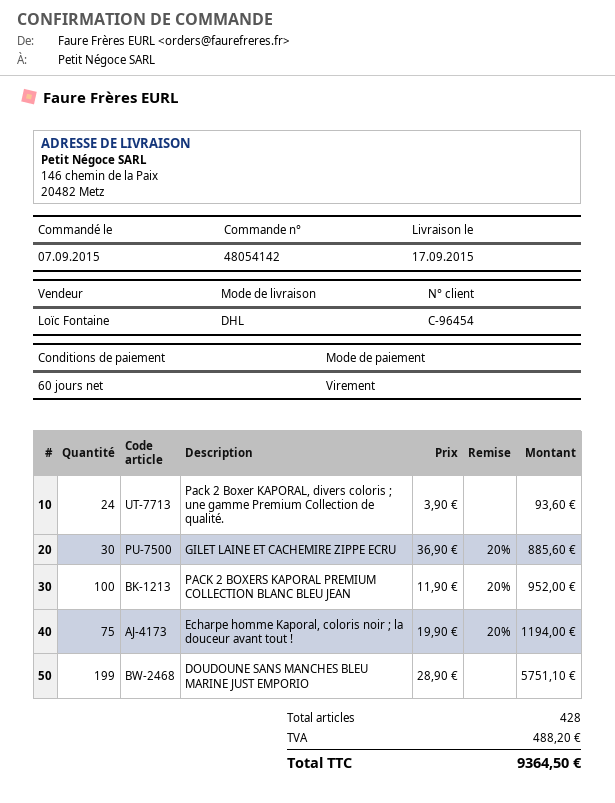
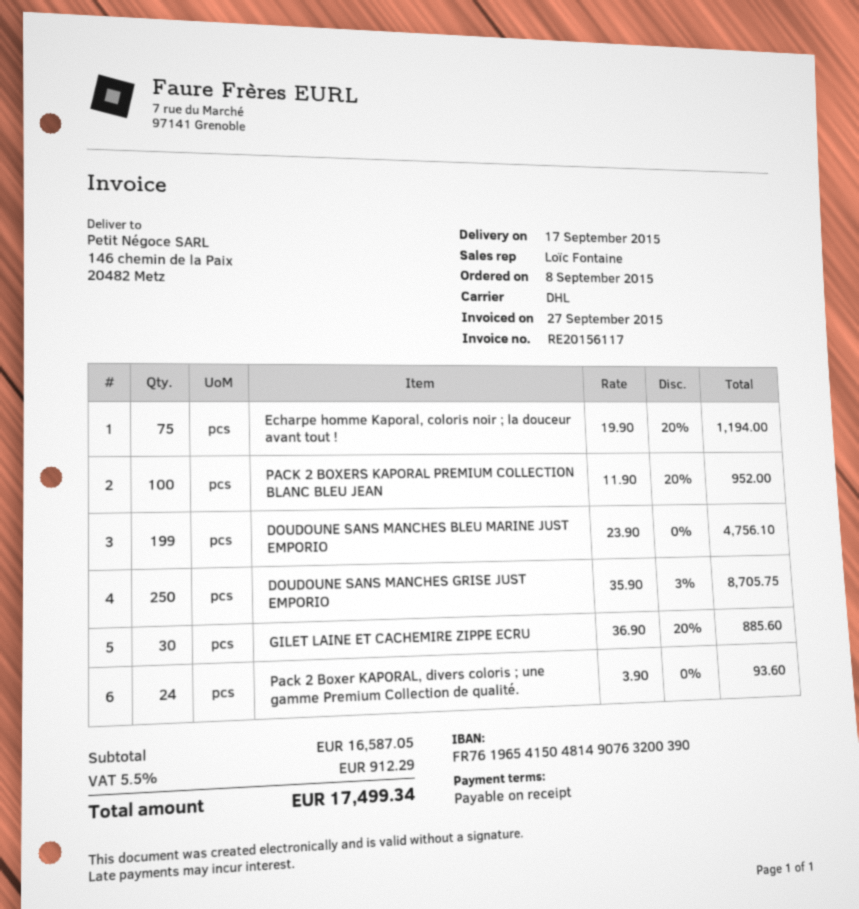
order date: 2015-09-07 -> 2015-09-08
payment terms: 60 days -> on receipt
DOUDOUNE SANS MANCHES BLEU MARINE JUST EMPORIO: 199 x 28.90 = 5751.10 -> 199 x 23.90 = 4756.10
DOUDOUNE SANS MANCHES GRISE JUST EMPORIO: none -> 250 x 35.90 - 3% = 8705.75
tax: 488.20 -> 912.29
total: 9364.50 -> 17499.34

